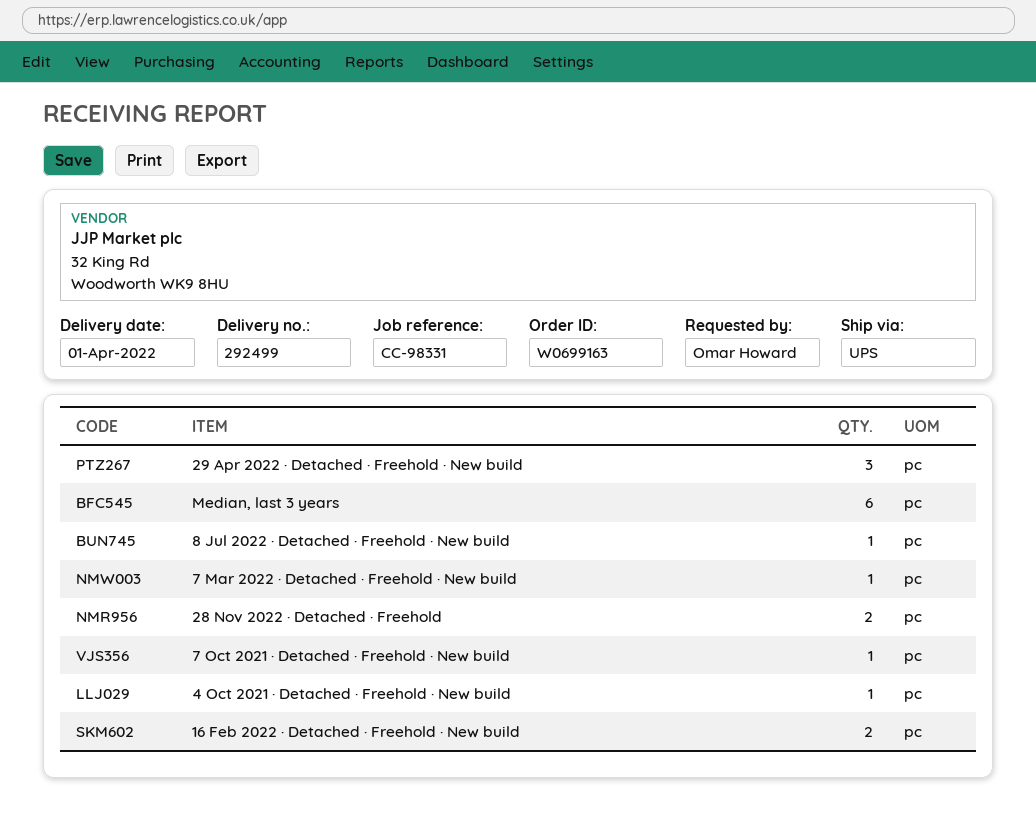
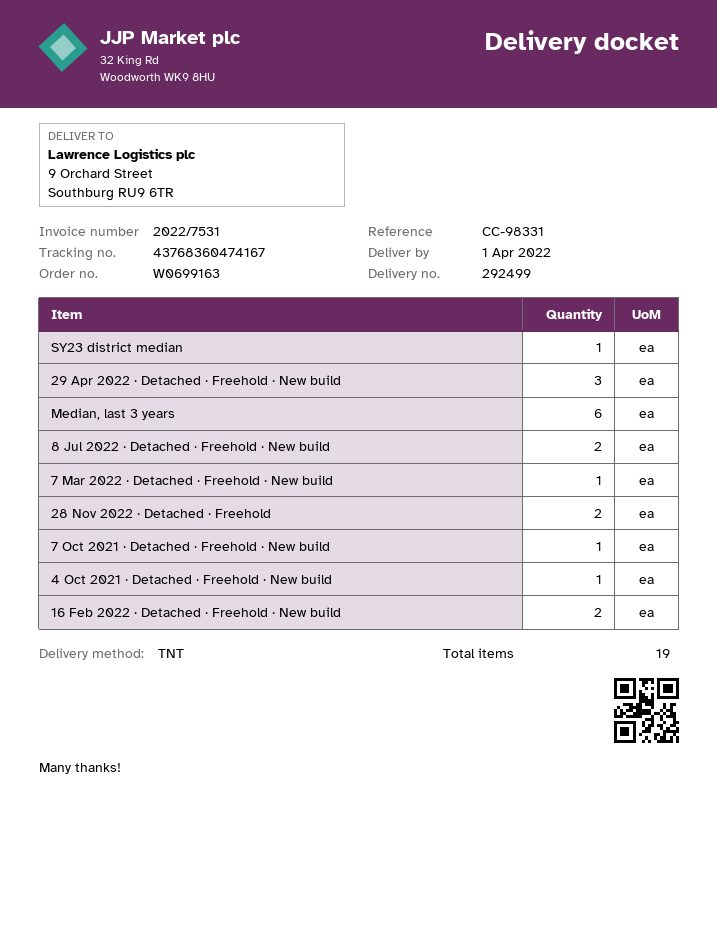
shipping method: UPS -> TNT
8 Jul 2022 · Detached · Freehold · New build: 1 -> 2
SY23 district median: none -> 1

